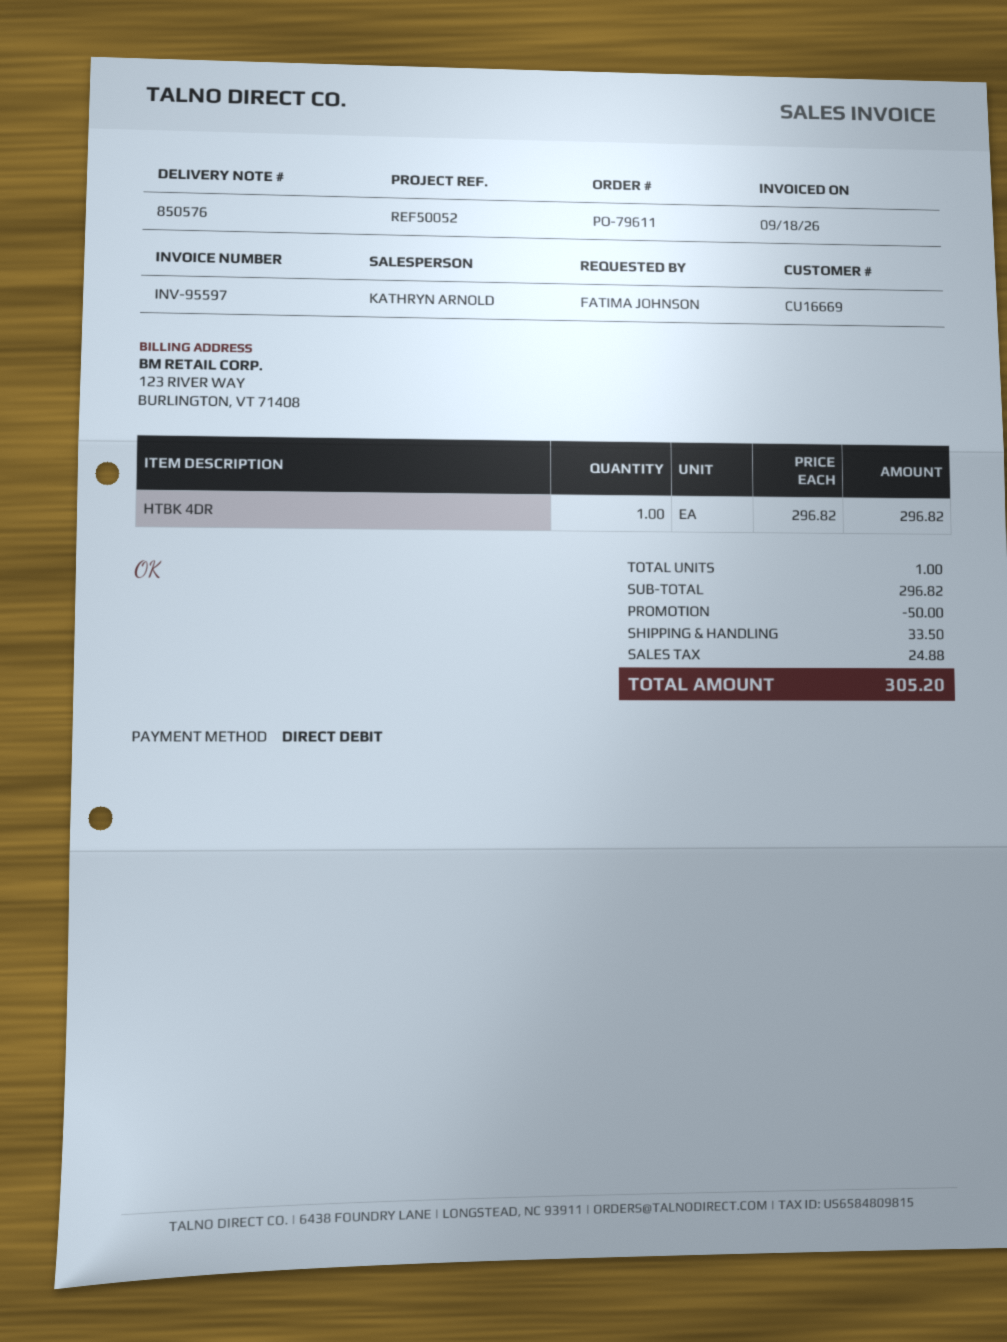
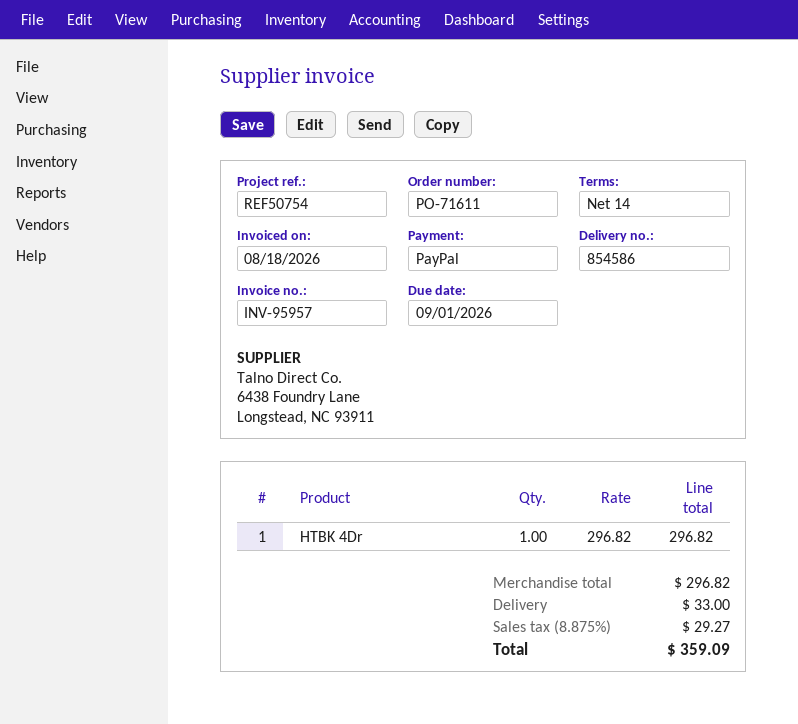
order number: PO-79611 -> PO-71611
delivery note number: 850576 -> 854586
invoice number: INV-95597 -> INV-95957
invoice date: 2026-09-18 -> 2026-08-18
reference: REF50052 -> REF50754
payment method: direct debit -> PayPal
discount: 50.00 -> none
shipping: 33.50 -> 33.00
tax: 24.88 -> 29.27
total: 305.20 -> 359.09

